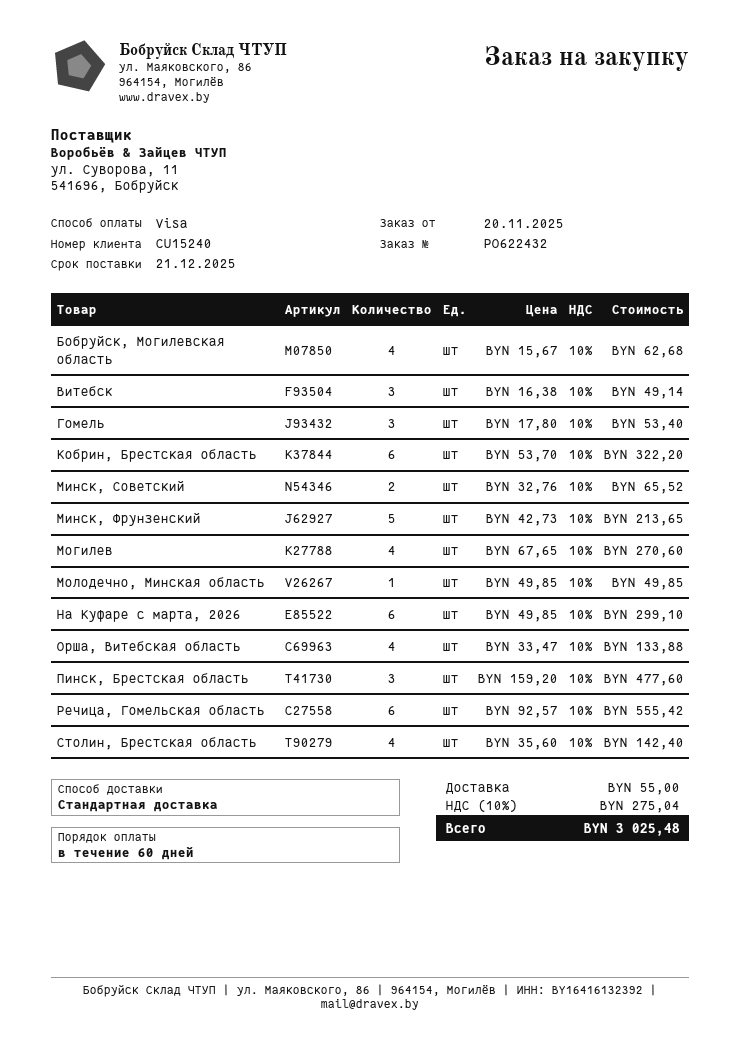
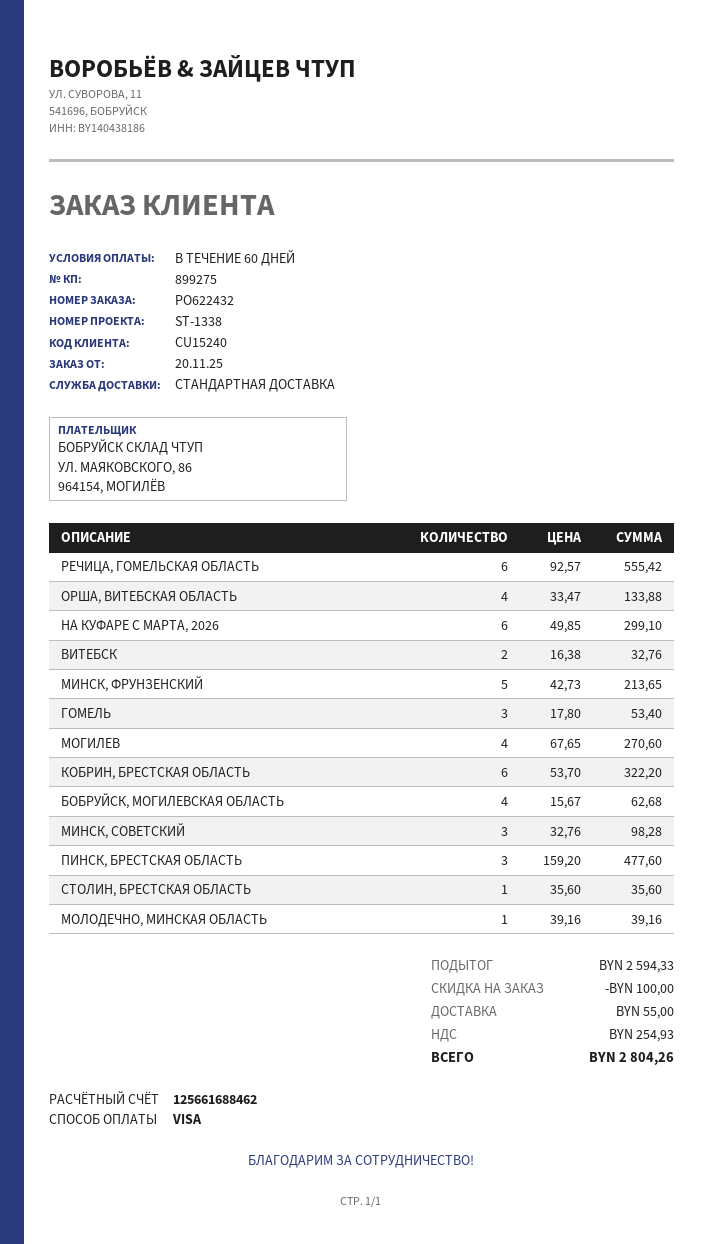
Витебск: 3 x 16.38 = 49.14 -> 2 x 16.38 = 32.76
Минск, Советский: 2 x 32.76 = 65.52 -> 3 x 32.76 = 98.28
Молодечно, Минская область: 1 x 49.85 = 49.85 -> 1 x 39.16 = 39.16
Столин, Брестская область: 4 x 35.60 = 142.40 -> 1 x 35.60 = 35.60
discount: none -> 100.00
tax: 275.04 -> 254.93
total: 3025.48 -> 2804.26

